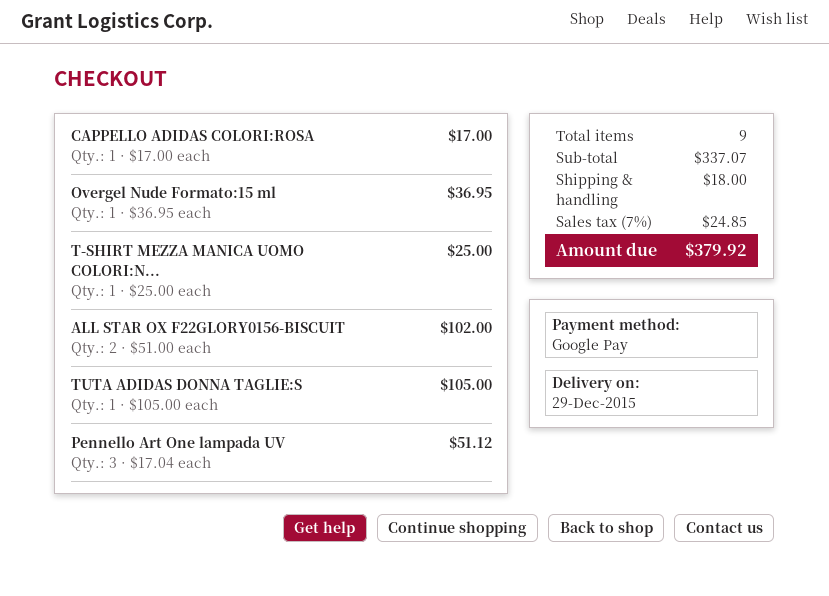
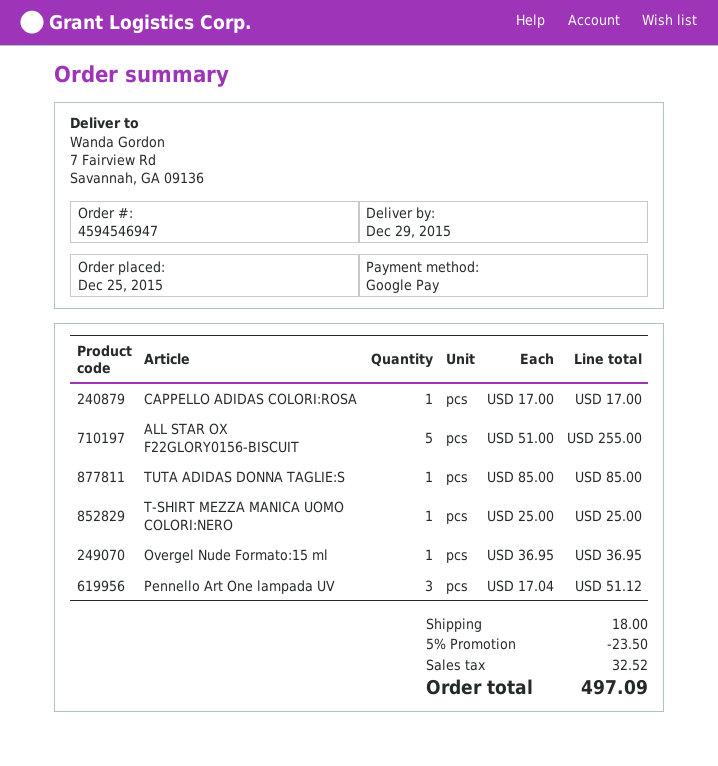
ALL STAR OX F22GLORY0156-BISCUIT: 2 x 51.00 = 102.00 -> 5 x 51.00 = 255.00
TUTA ADIDAS DONNA TAGLIE:S: 1 x 105.00 = 105.00 -> 1 x 85.00 = 85.00
discount: none -> 5% = 23.50
tax: 24.85 -> 32.52
total: 379.92 -> 497.09

